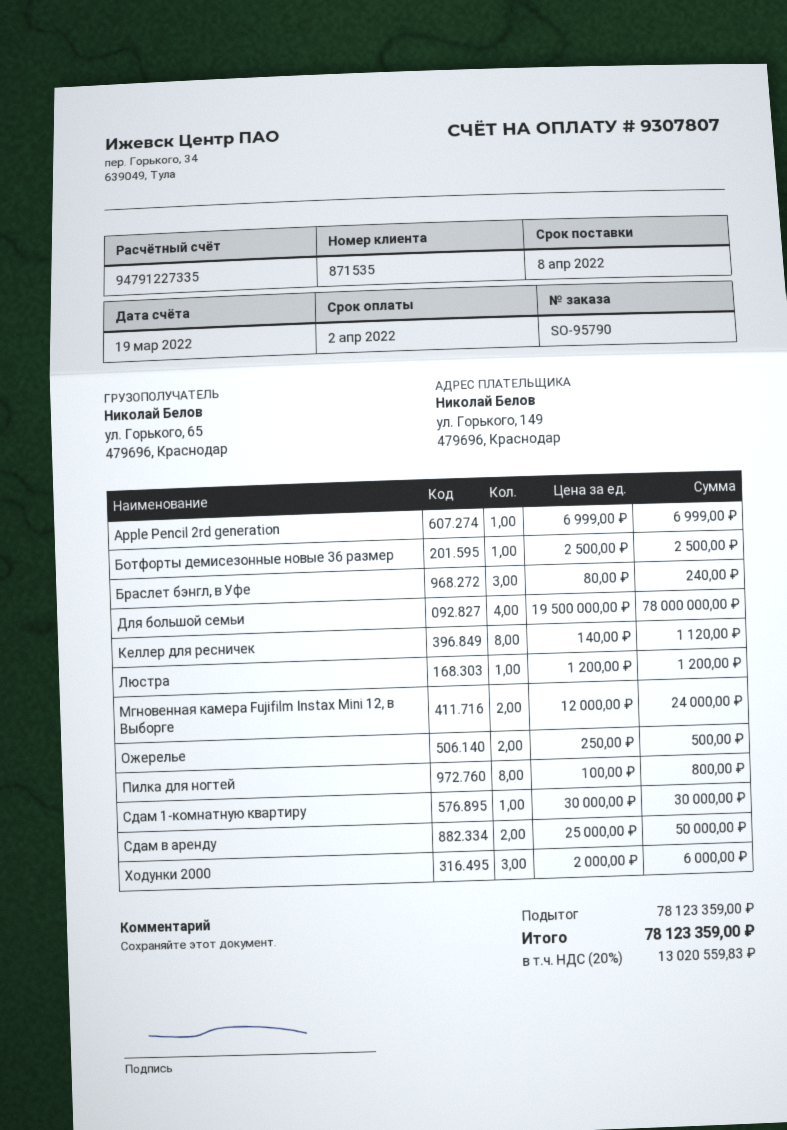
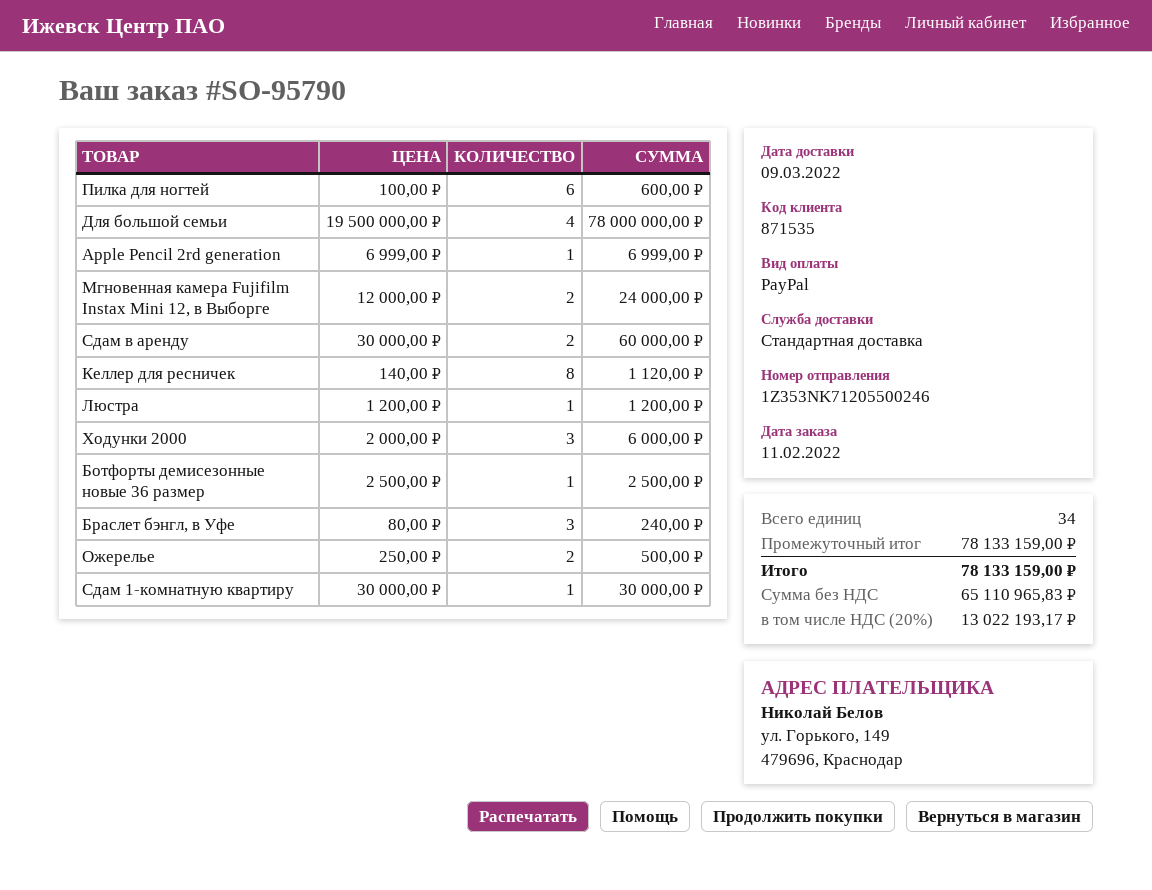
delivery date: 2022-04-08 -> 2022-03-09
Пилка для ногтей: 8 x 100.00 = 800.00 -> 6 x 100.00 = 600.00
Сдам в аренду: 2 x 25000.00 = 50000.00 -> 2 x 30000.00 = 60000.00
subtotal: 78123359.00 -> 78133159.00
tax: 20% = 13020559.83 -> 20% = 13022193.17
total: 78123359.00 -> 78133159.00

